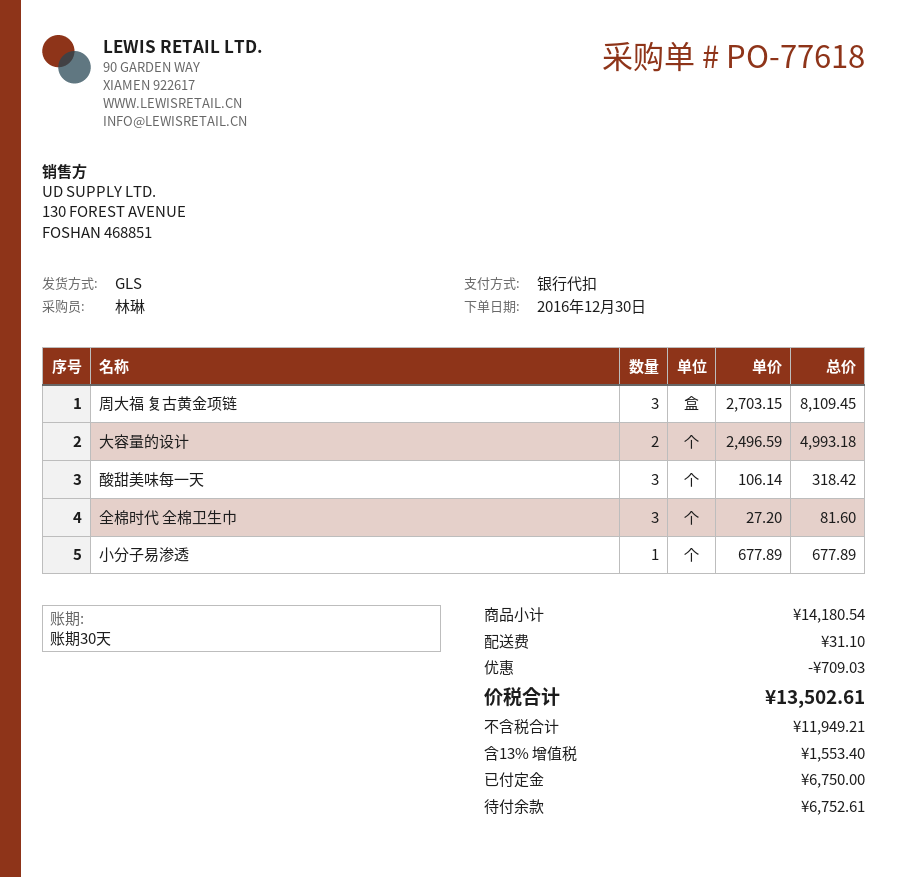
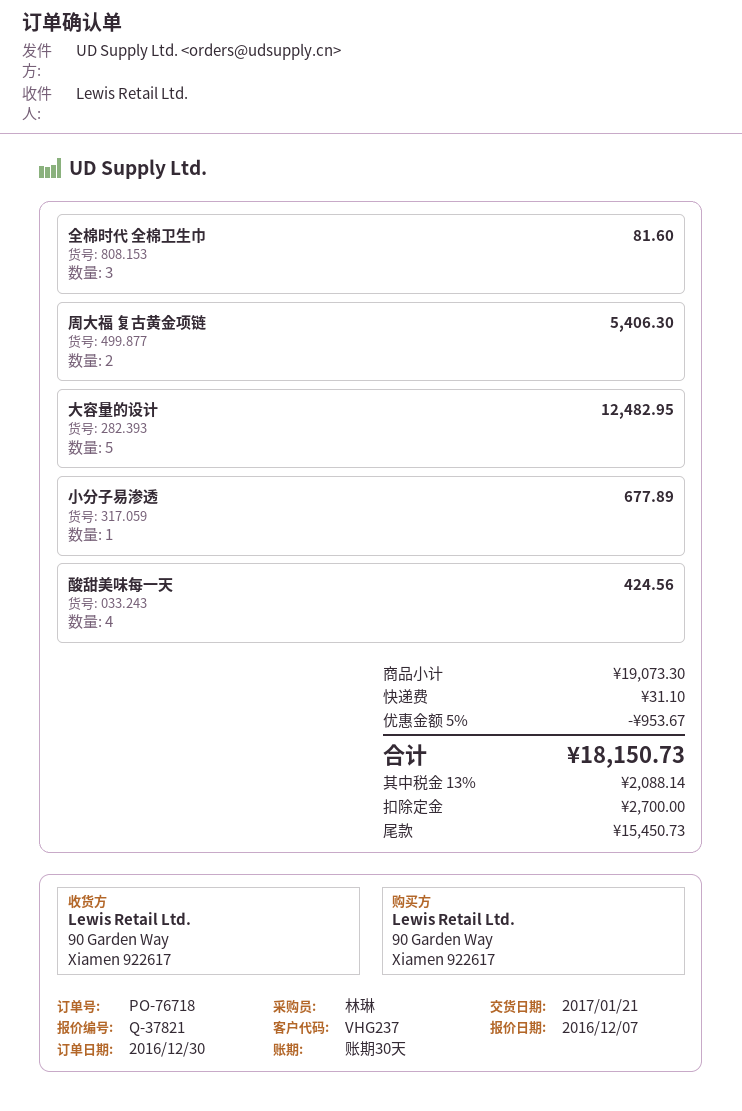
order number: PO-77618 -> PO-76718
周大福 复古黄金项链: 3 for 8109.45 -> 2 for 5406.30
大容量的设计: 2 for 4993.18 -> 5 for 12482.95
酸甜美味每一天: 3 for 318.42 -> 4 for 424.56
subtotal: 14180.54 -> 19073.30
discount: 709.03 -> 953.67
tax: 13% = 1553.40 -> 13% = 2088.14
total: 13502.61 -> 18150.73
deposit: 6750.00 -> 2700.00
balance: 6752.61 -> 15450.73

